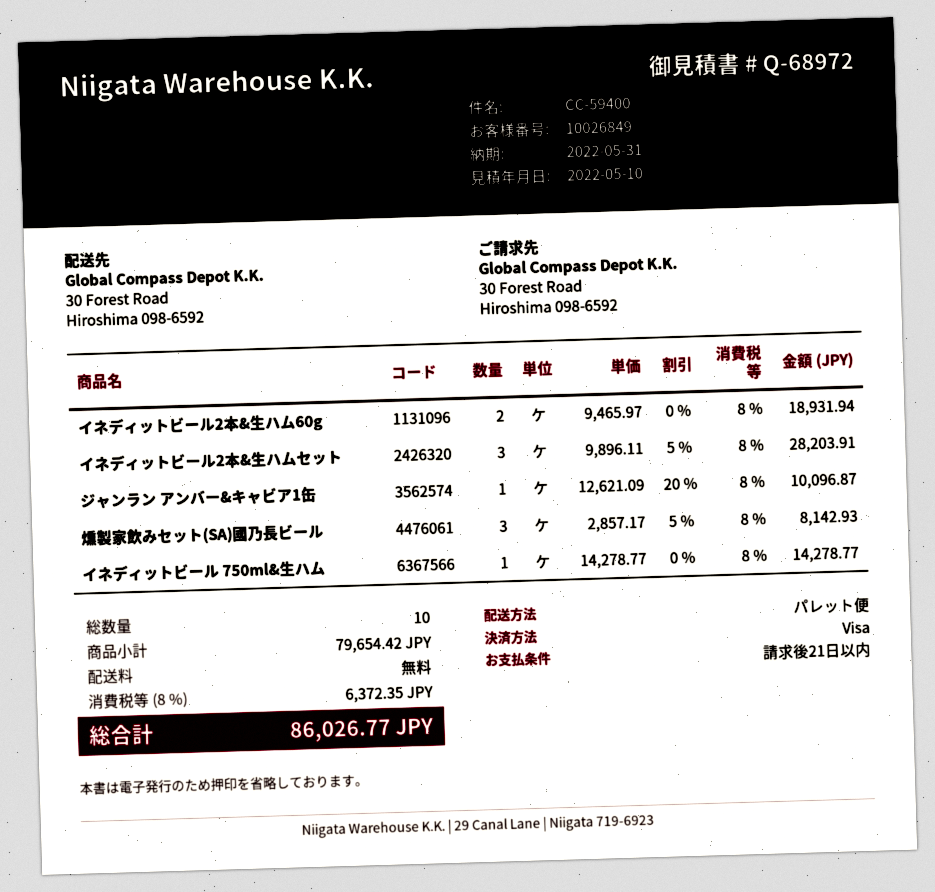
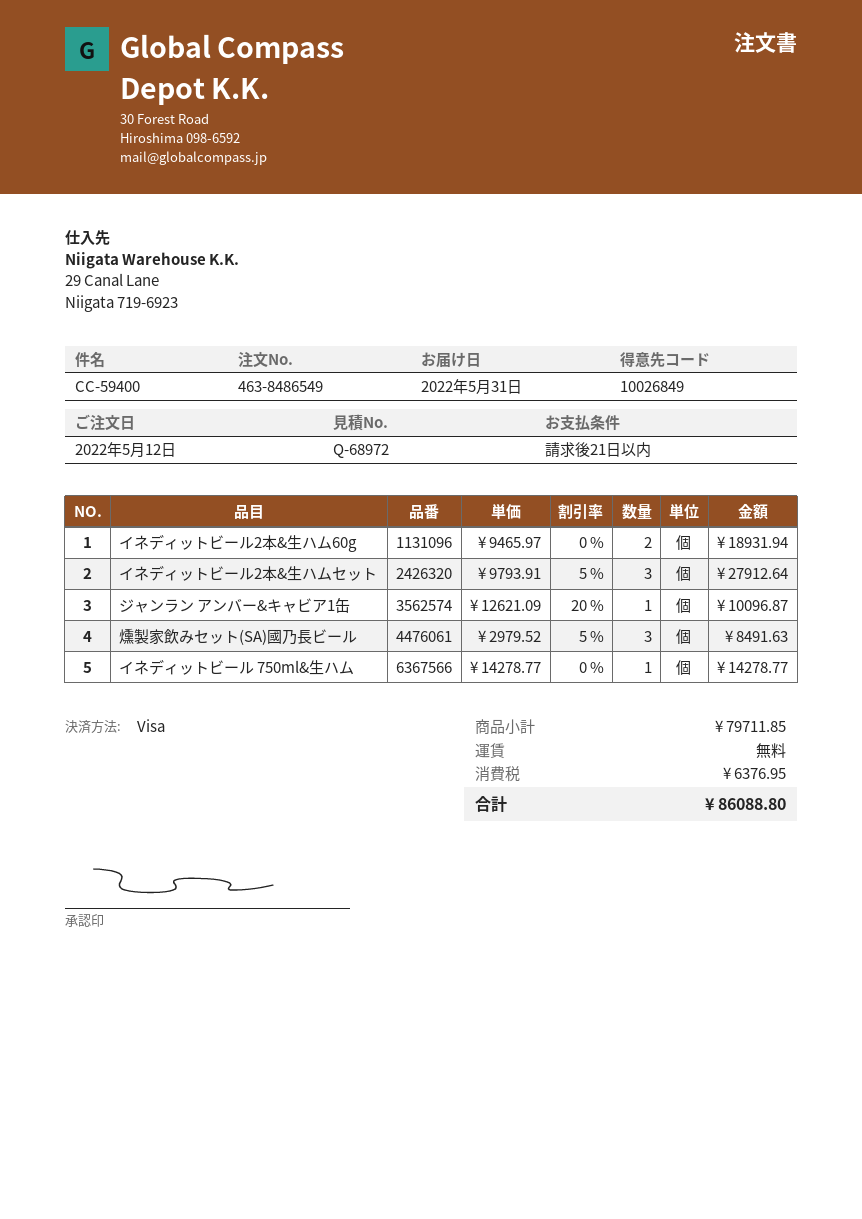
イネディットビール2本&生ハムセット: 3 x 9896.11 - 5% = 28203.91 -> 3 x 9793.91 - 5% = 27912.64
燻製家飲みセット(SA)國乃長ビール: 3 x 2857.17 - 5% = 8142.93 -> 3 x 2979.52 - 5% = 8491.63
subtotal: 79654.42 -> 79711.85
tax: 6372.35 -> 6376.95
total: 86026.77 -> 86088.80

